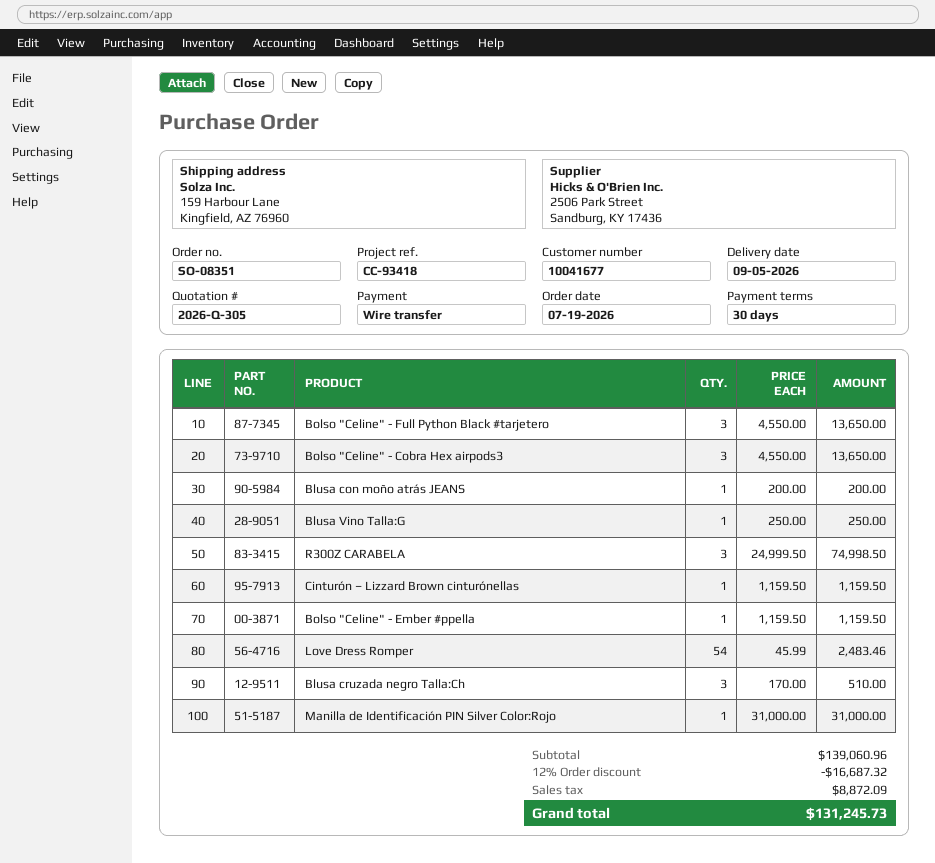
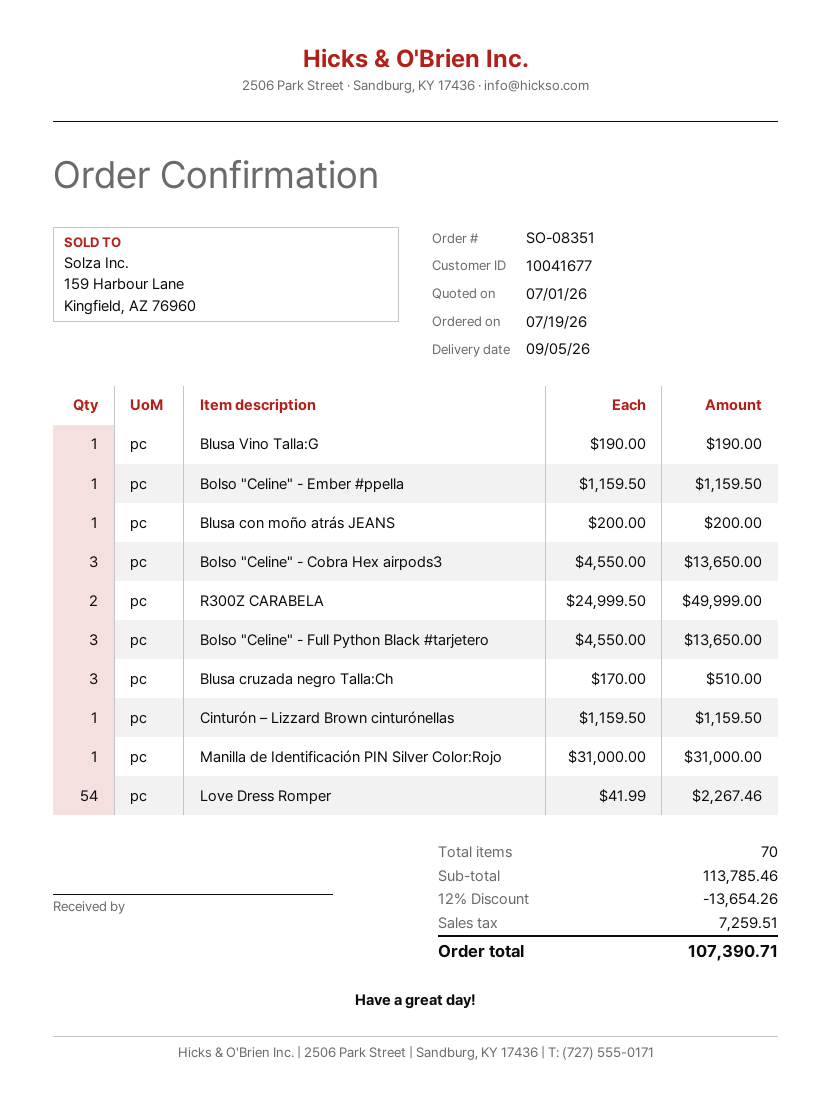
Blusa Vino Talla:G: 1 x 250.00 = 250.00 -> 1 x 190.00 = 190.00
R300Z CARABELA: 3 x 24999.50 = 74998.50 -> 2 x 24999.50 = 49999.00
Love Dress Romper: 54 x 45.99 = 2483.46 -> 54 x 41.99 = 2267.46
subtotal: 139060.96 -> 113785.46
discount: 12% = 16687.32 -> 12% = 13654.26
tax: 8872.09 -> 7259.51
total: 131245.73 -> 107390.71

